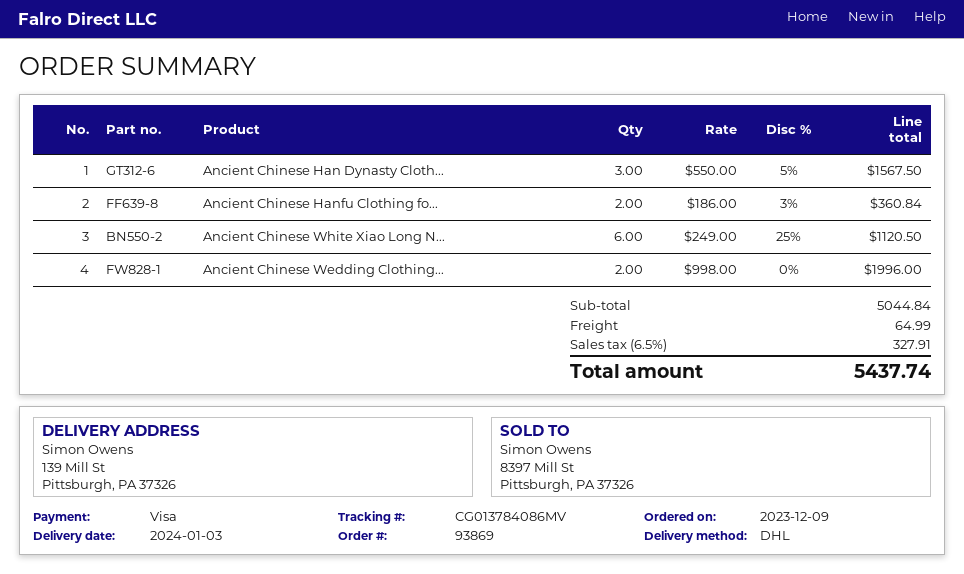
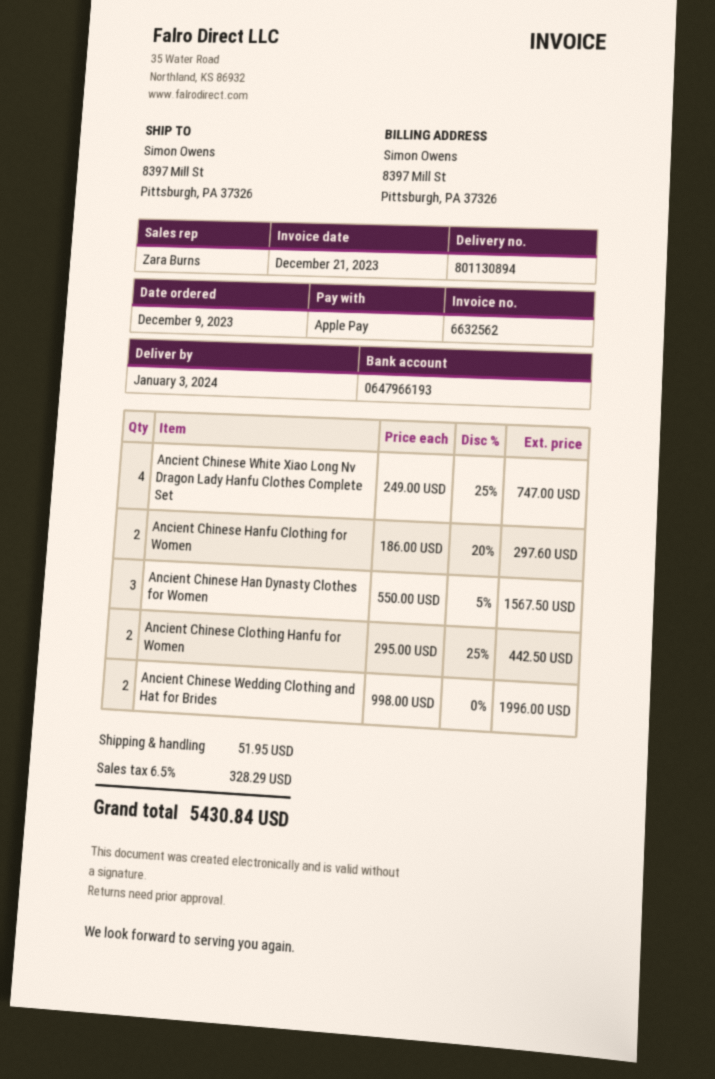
payment method: Visa -> Apple Pay
ship to: 139 Mill St, Pittsburgh, PA 37326 -> 8397 Mill St, Pittsburgh, PA 37326
Ancient Chinese Hanfu Clothing fo...: 2 x 186.00 - 3% = 360.84 -> 2 x 186.00 - 20% = 297.60
Ancient Chinese White Xiao Long N...: 6 x 249.00 - 25% = 1120.50 -> 4 x 249.00 - 25% = 747.00
Ancient Chinese Clothing Hanfu for Women: none -> 2 x 295.00 - 25% = 442.50
shipping: 64.99 -> 51.95
tax: 6.5% = 327.91 -> 6.5% = 328.29
total: 5437.74 -> 5430.84

